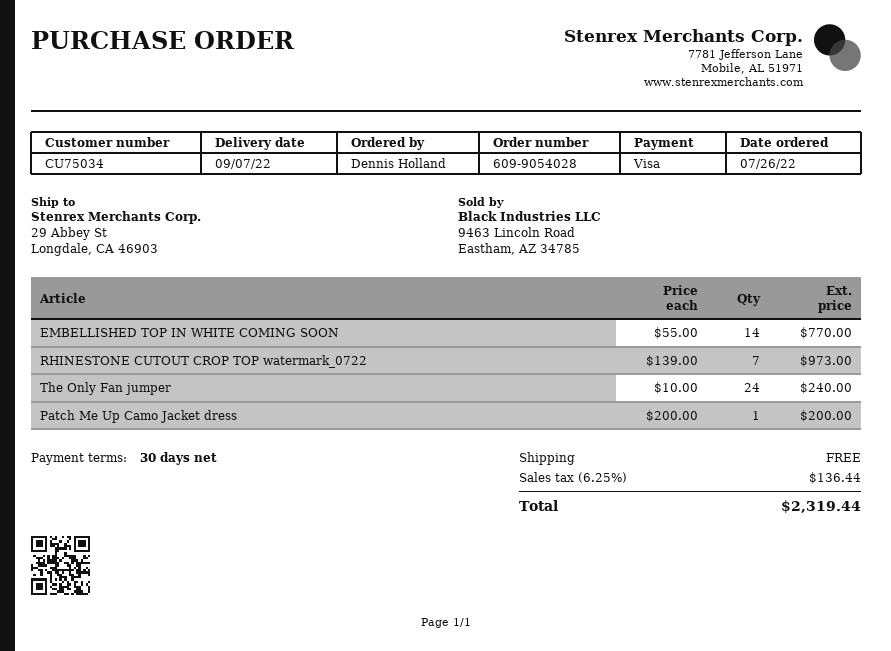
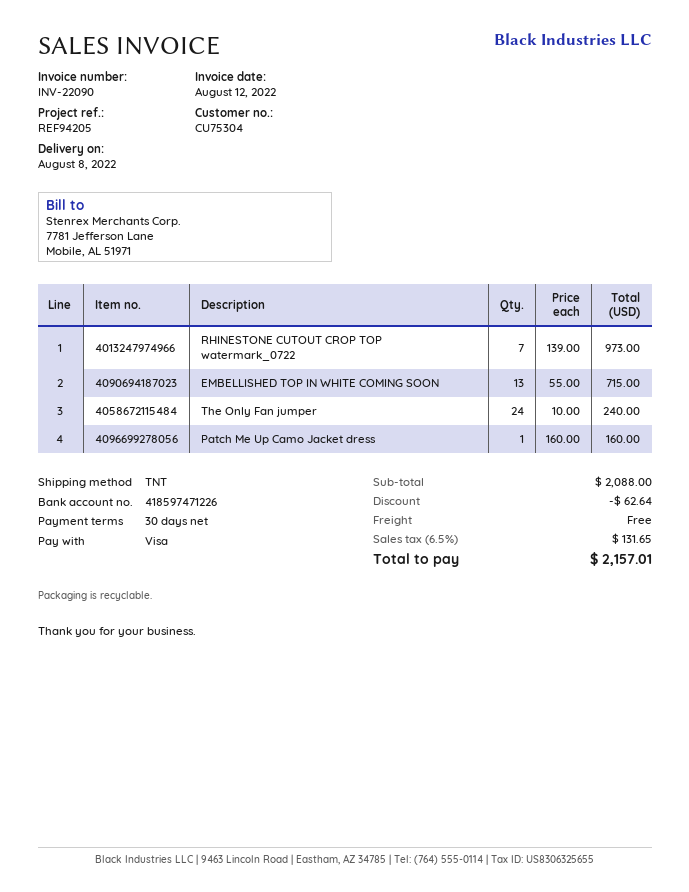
delivery date: 2022-09-07 -> 2022-08-08
customer number: CU75034 -> CU75304
EMBELLISHED TOP IN WHITE COMING SOON: 14 x 55.00 = 770.00 -> 13 x 55.00 = 715.00
Patch Me Up Camo Jacket dress: 1 x 200.00 = 200.00 -> 1 x 160.00 = 160.00
discount: none -> 62.64
tax: 6.25% = 136.44 -> 6.5% = 131.65
total: 2319.44 -> 2157.01

